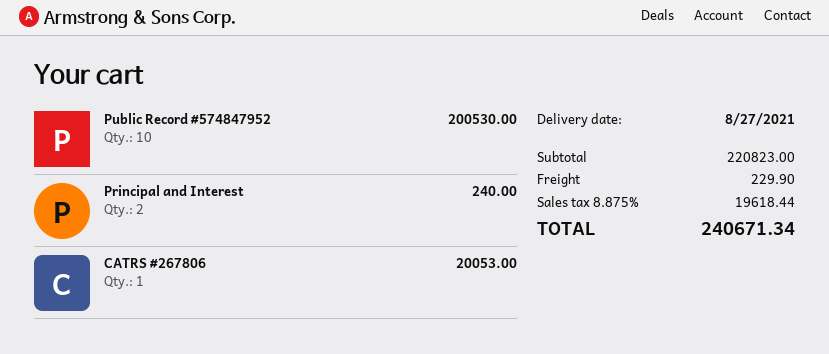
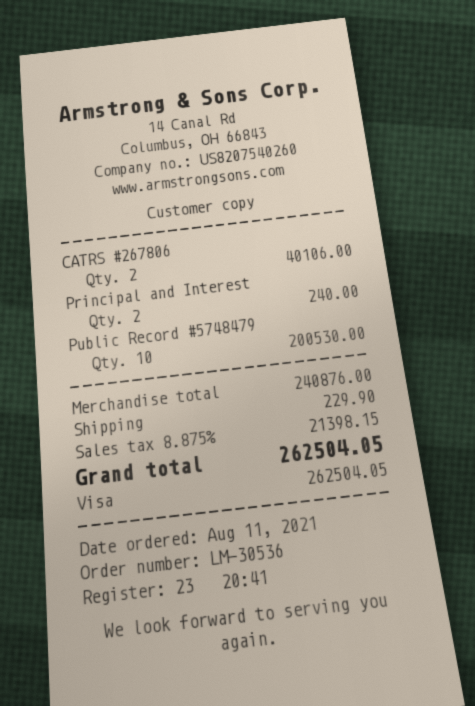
CATRS #267806: 1 for 20053.00 -> 2 for 40106.00
subtotal: 220823.00 -> 240876.00
tax: 8.875% = 19618.44 -> 8.875% = 21398.15
total: 240671.34 -> 262504.05

